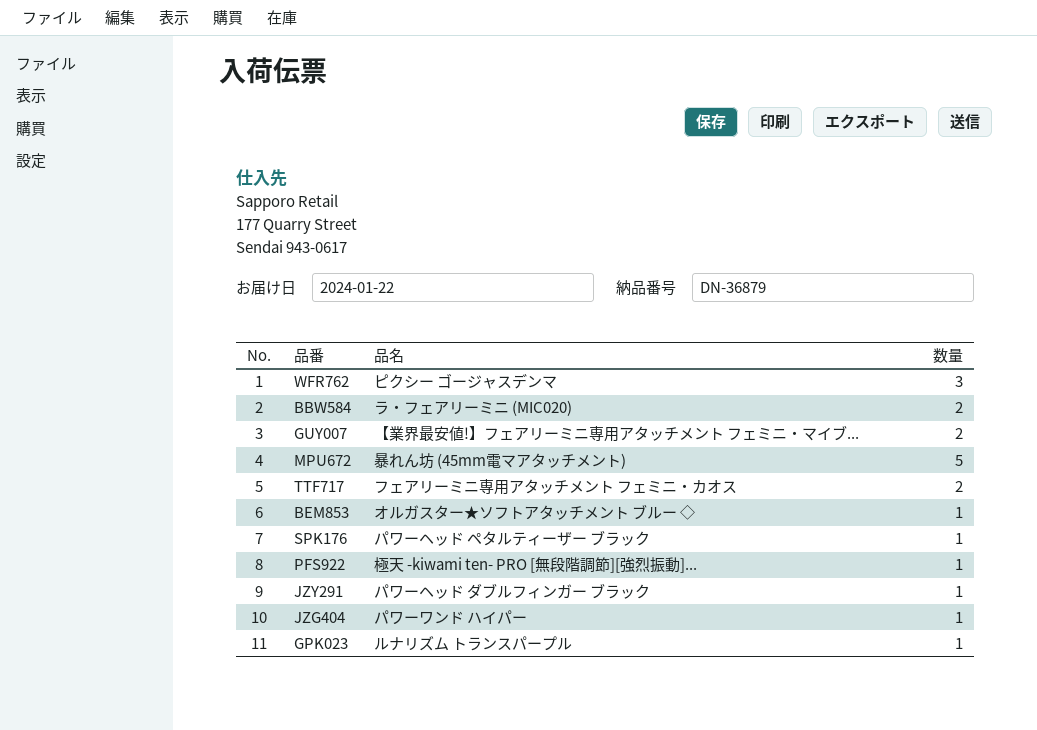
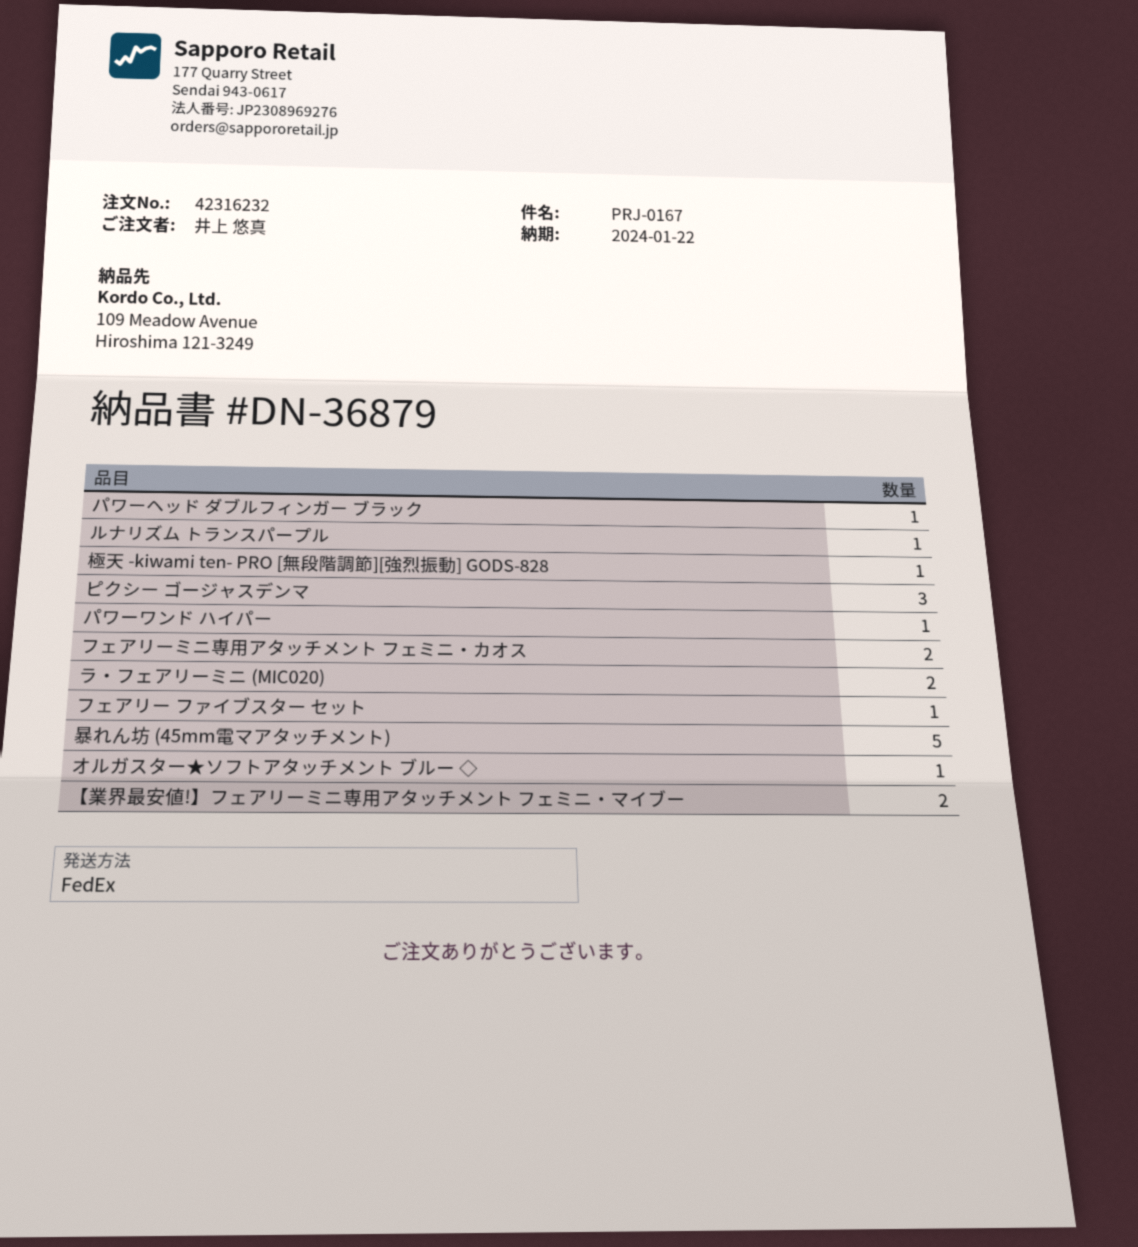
パワーヘッド ペタルティーザー ブラック: 1 -> none
フェアリー ファイブスター セット: none -> 1

